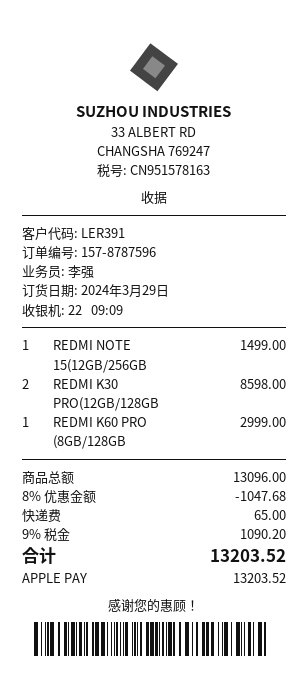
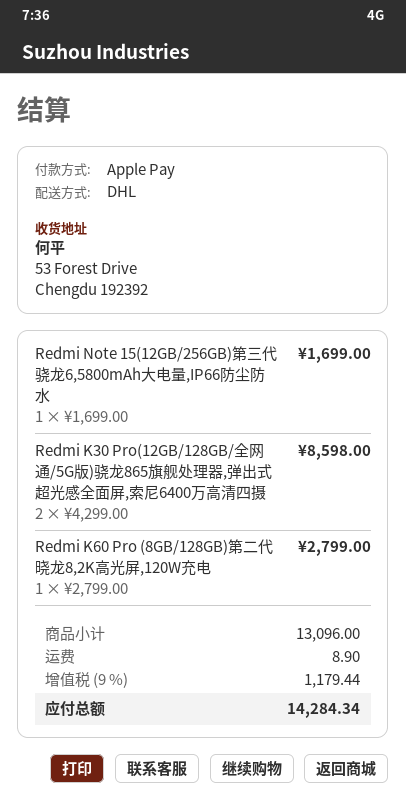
REDMI NOTE 15(12GB/256GB: 1 for 1499.00 -> 1 for 1699.00
REDMI K60 PRO (8GB/128GB: 1 for 2999.00 -> 1 for 2799.00
discount: 8% = 1047.68 -> none
shipping: 65.00 -> 8.90
tax: 9% = 1090.20 -> 9% = 1179.44
total: 13203.52 -> 14284.34

